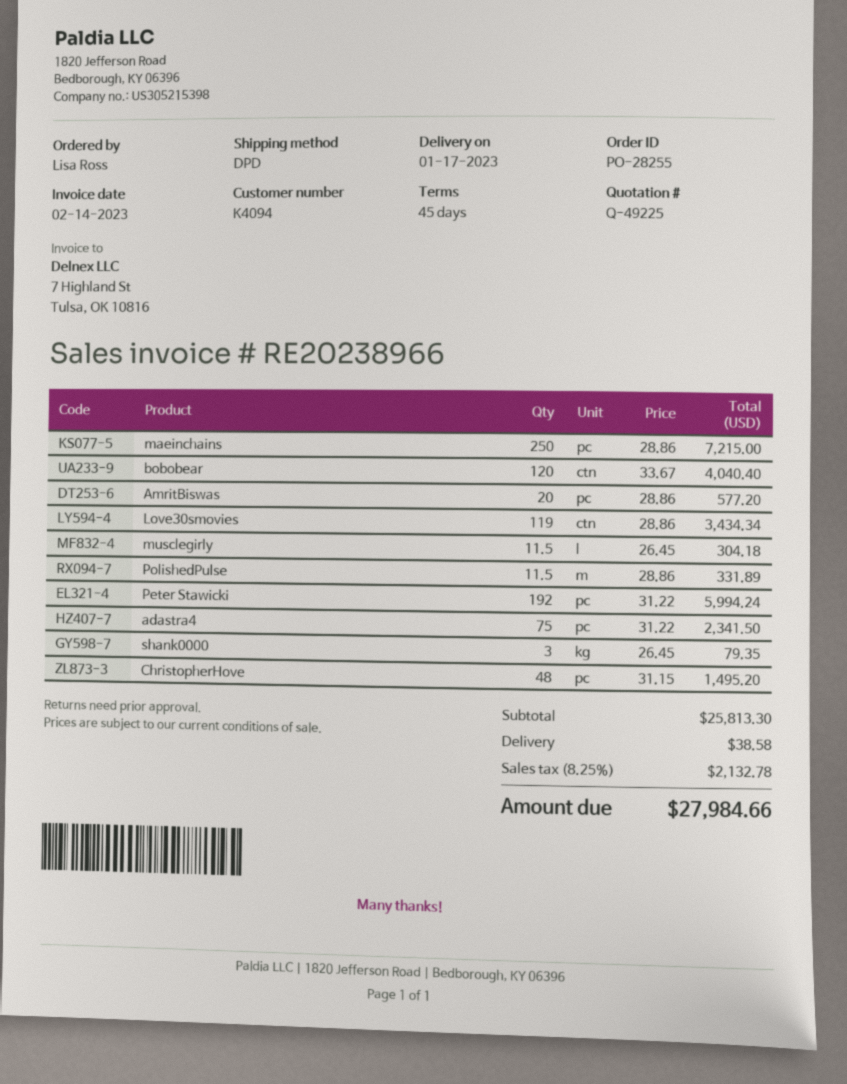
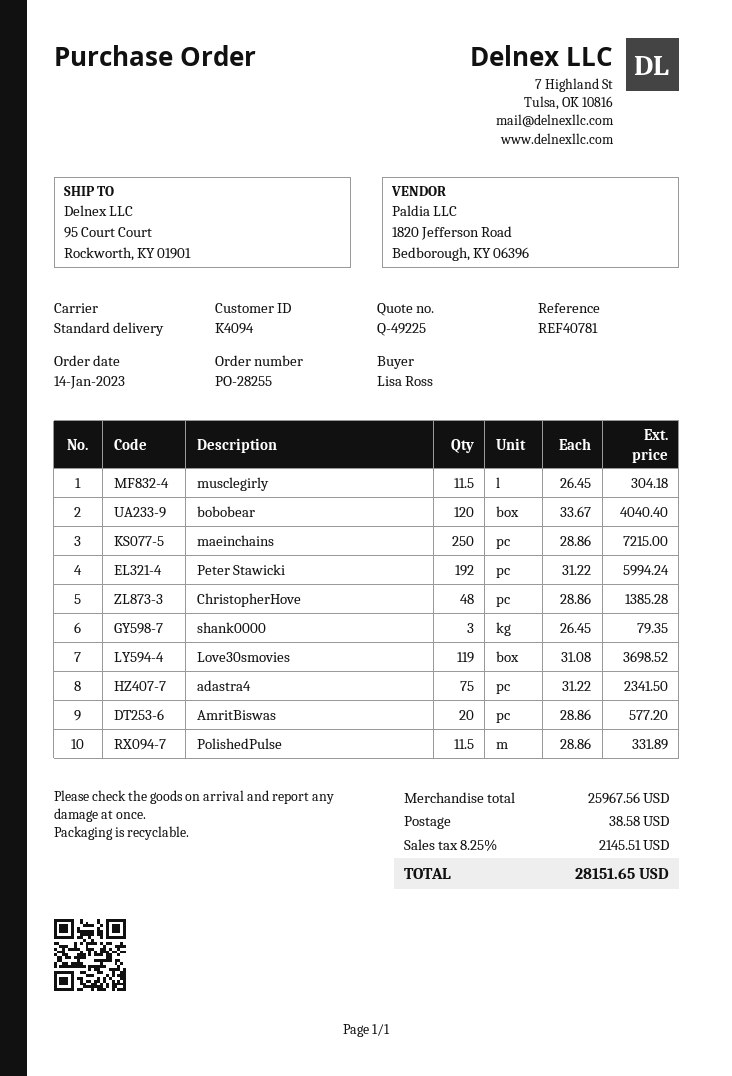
shipping method: DPD -> standard
Love30smovies: 119 x 28.86 = 3434.34 -> 119 x 31.08 = 3698.52
ChristopherHove: 48 x 31.15 = 1495.20 -> 48 x 28.86 = 1385.28
subtotal: 25813.30 -> 25967.56
tax: 8.25% = 2132.78 -> 8.25% = 2145.51
total: 27984.66 -> 28151.65

